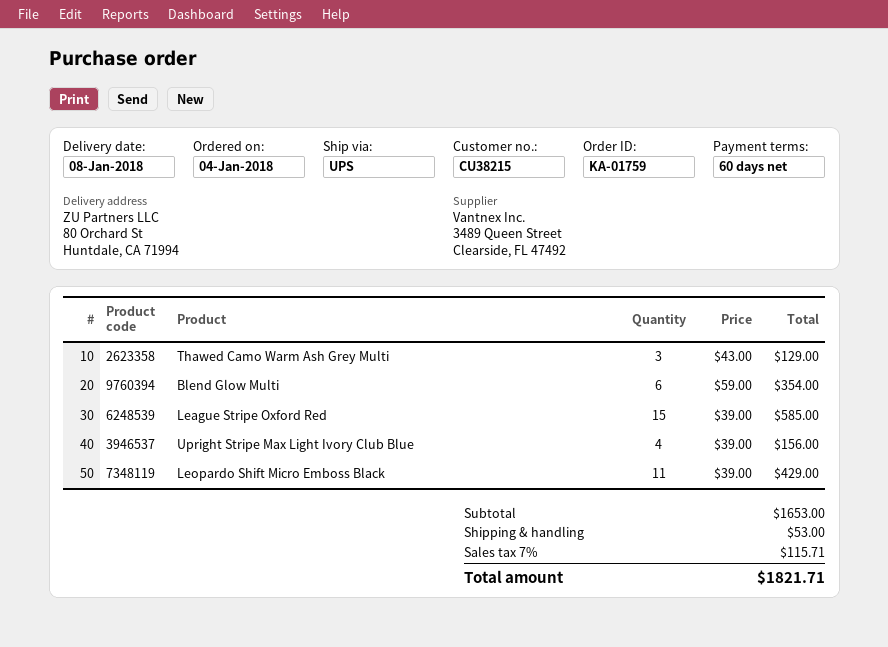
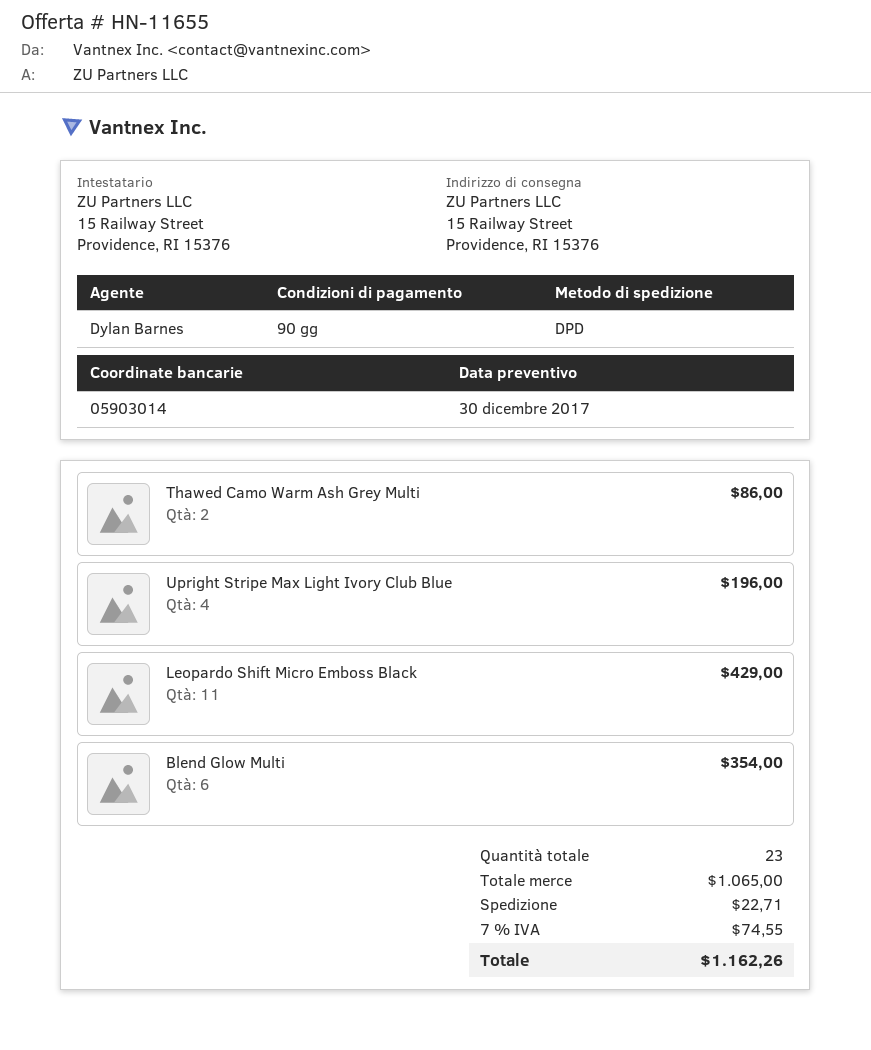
payment terms: 60 days -> 90 days
shipping method: UPS -> DPD
ship to: 80 Orchard St, Huntdale, CA 71994 -> 15 Railway Street, Providence, RI 15376
Thawed Camo Warm Ash Grey Multi: 3 for 129.00 -> 2 for 86.00
League Stripe Oxford Red: 15 for 585.00 -> none
Upright Stripe Max Light Ivory Club Blue: 4 for 156.00 -> 4 for 196.00
subtotal: 1653.00 -> 1065.00
shipping: 53.00 -> 22.71
tax: 7% = 115.71 -> 7% = 74.55
total: 1821.71 -> 1162.26

